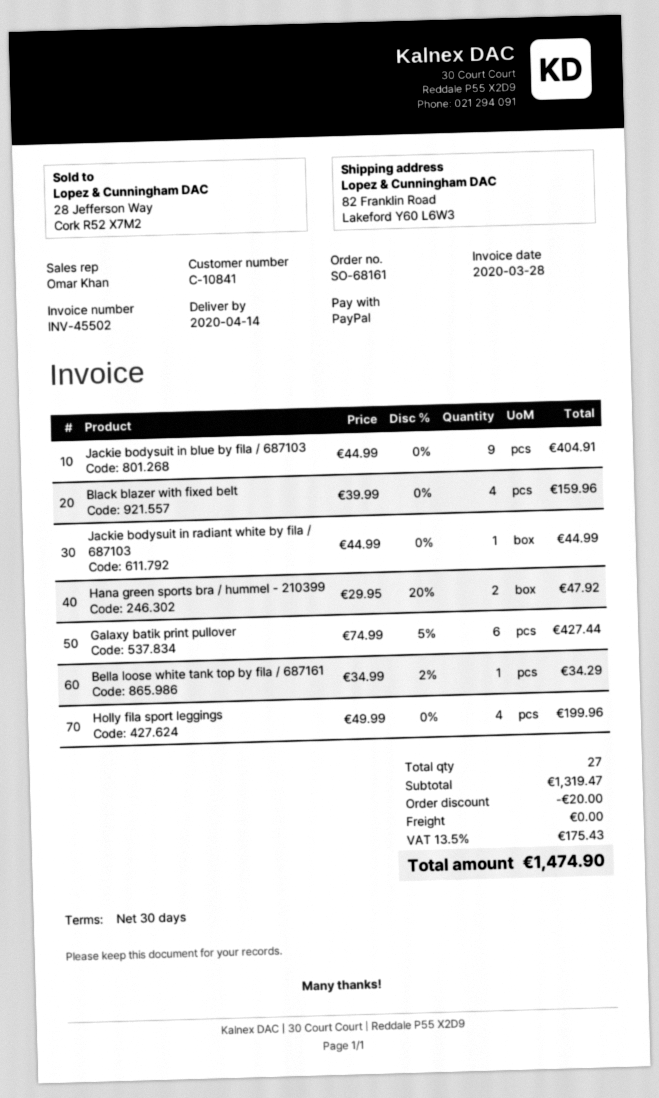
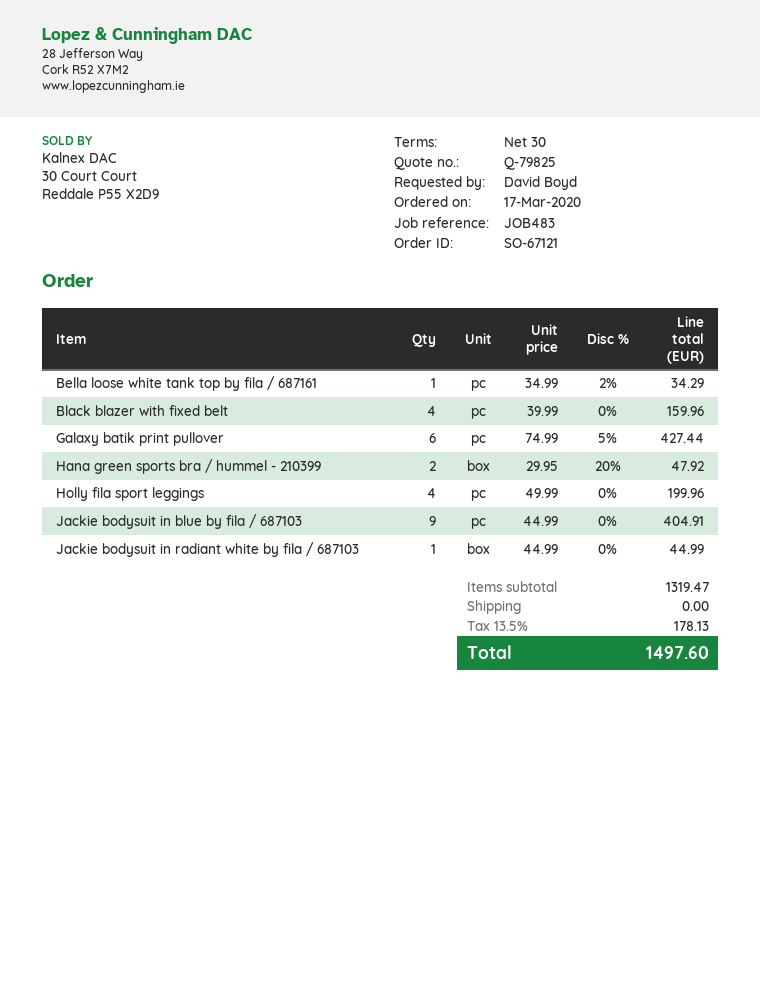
order number: SO-68161 -> SO-67121
discount: 20.00 -> none
tax: 13.5% = 175.43 -> 13.5% = 178.13
total: 1474.90 -> 1497.60

